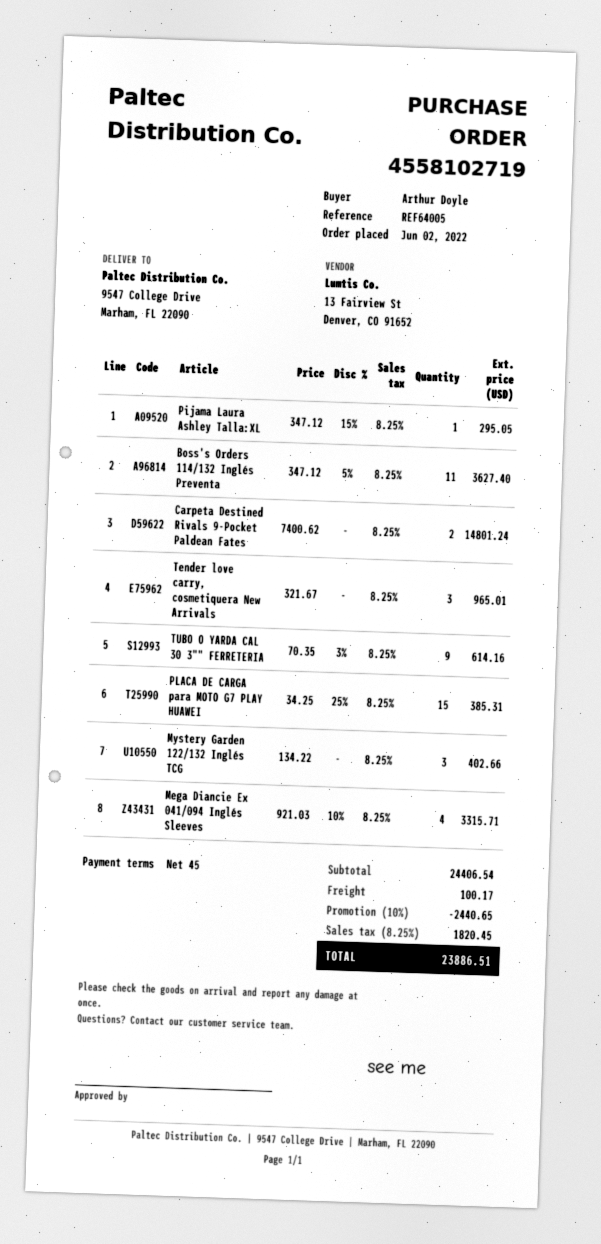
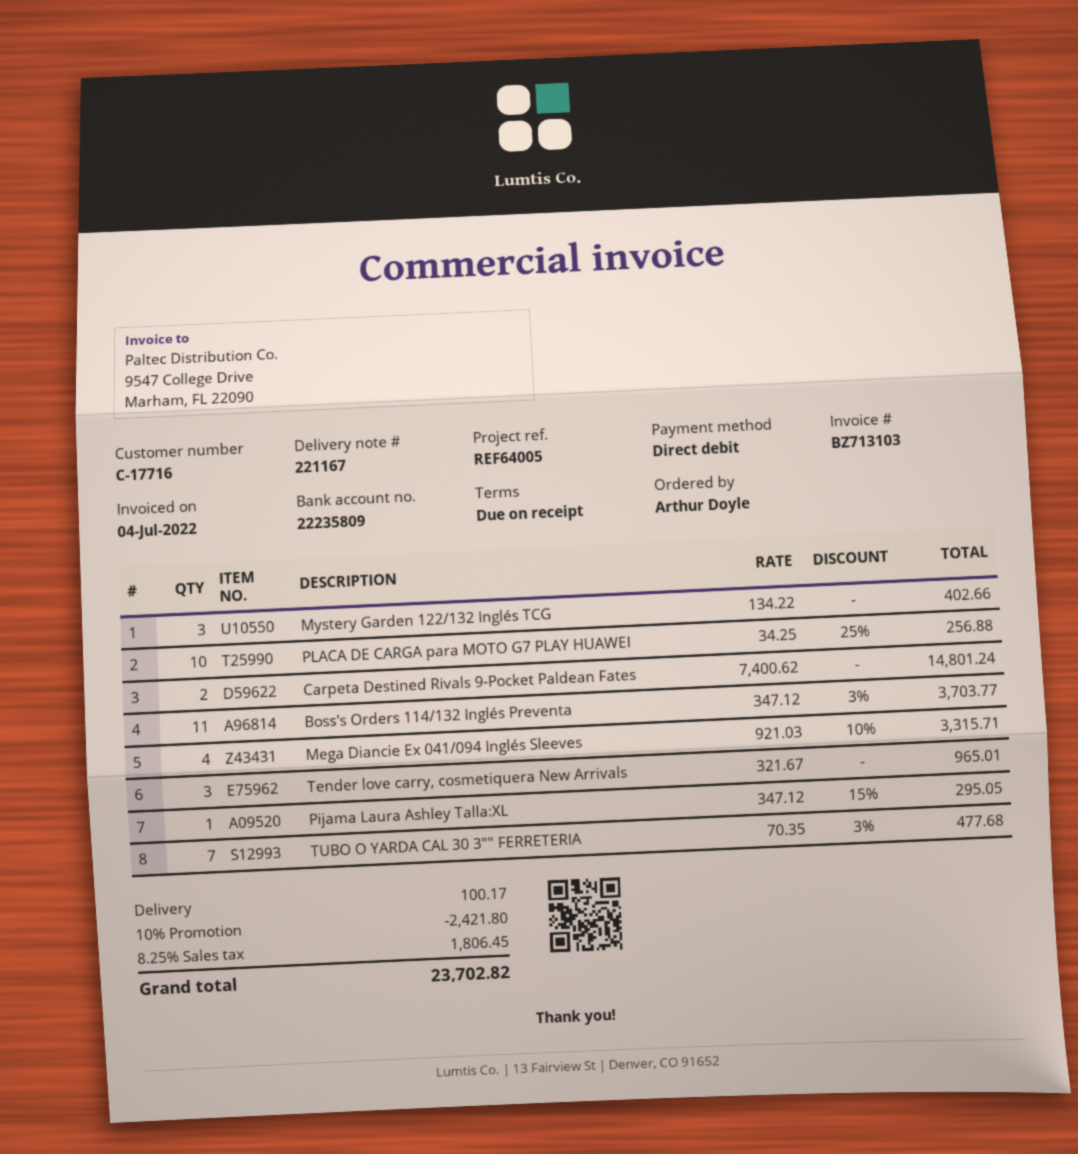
payment terms: 45 days -> on receipt
Boss's Orders 114/132 Inglés Preventa: 11 x 347.12 - 5% = 3627.40 -> 11 x 347.12 - 3% = 3703.77
TUBO O YARDA CAL 30 3"" FERRETERIA: 9 x 70.35 - 3% = 614.16 -> 7 x 70.35 - 3% = 477.68
PLACA DE CARGA para MOTO G7 PLAY HUAWEI: 15 x 34.25 - 25% = 385.31 -> 10 x 34.25 - 25% = 256.88
discount: 10% = 2440.65 -> 10% = 2421.80
tax: 8.25% = 1820.45 -> 8.25% = 1806.45
total: 23886.51 -> 23702.82

